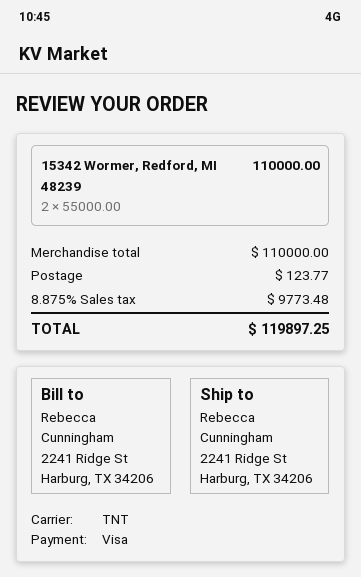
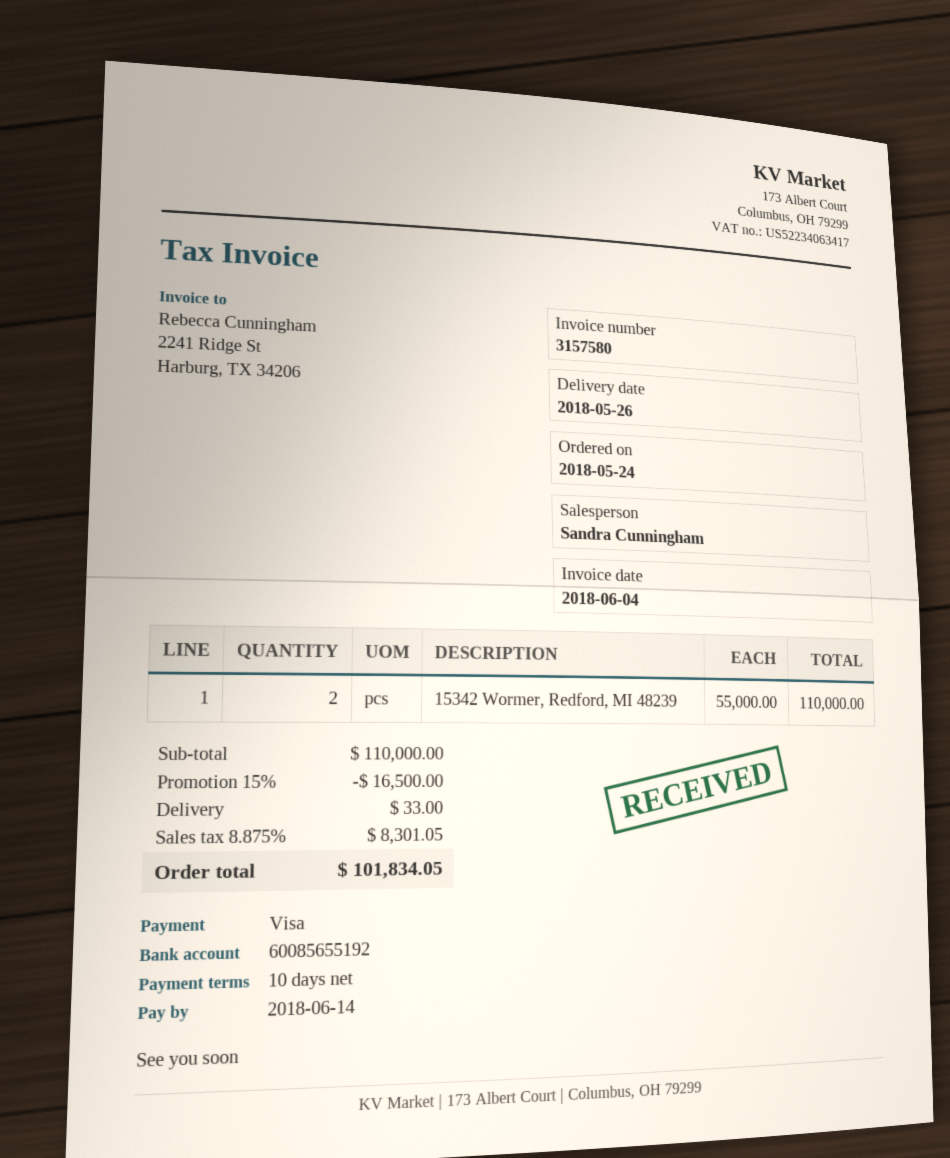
discount: none -> 15% = 16500.00
shipping: 123.77 -> 33.00
tax: 8.875% = 9773.48 -> 8.875% = 8301.05
total: 119897.25 -> 101834.05

